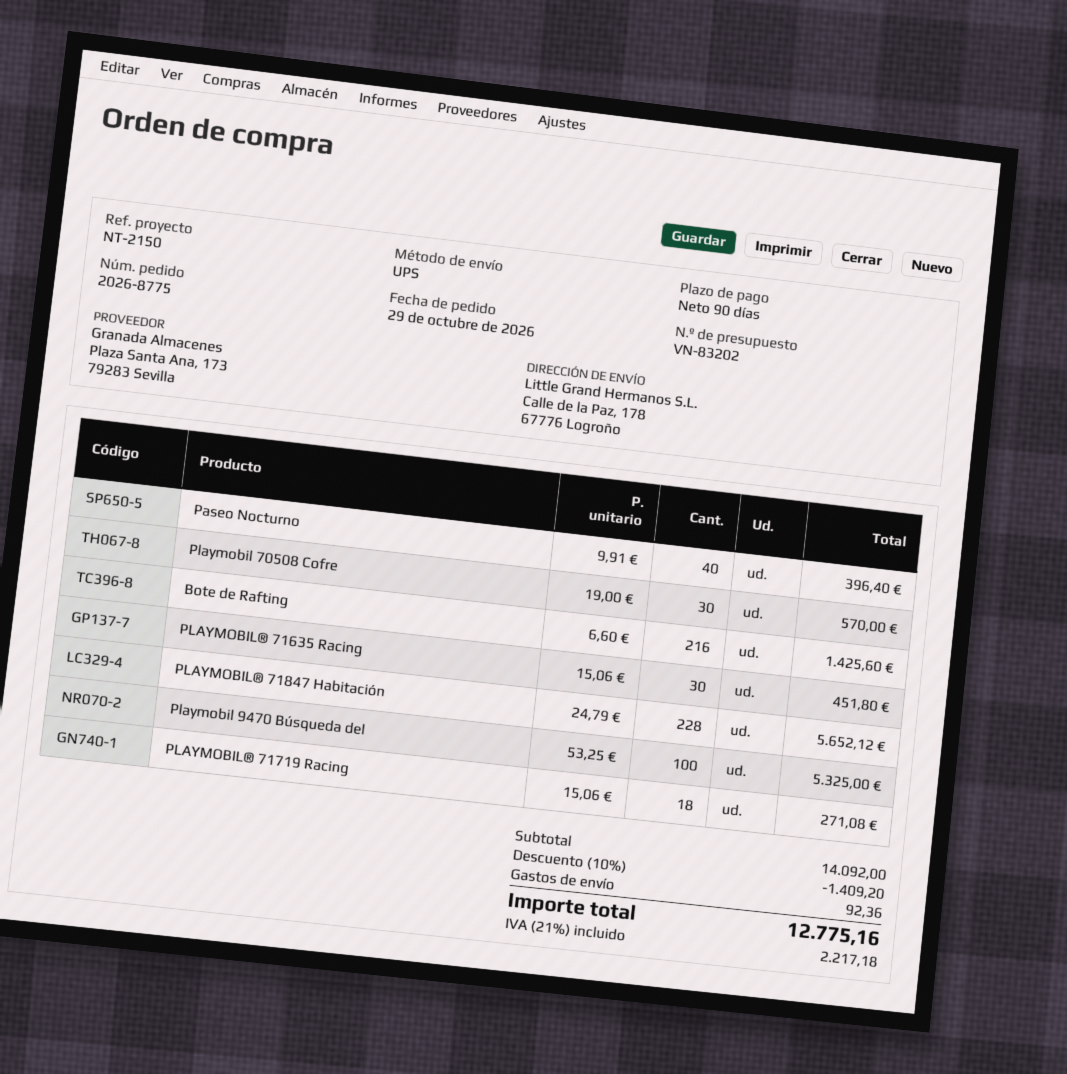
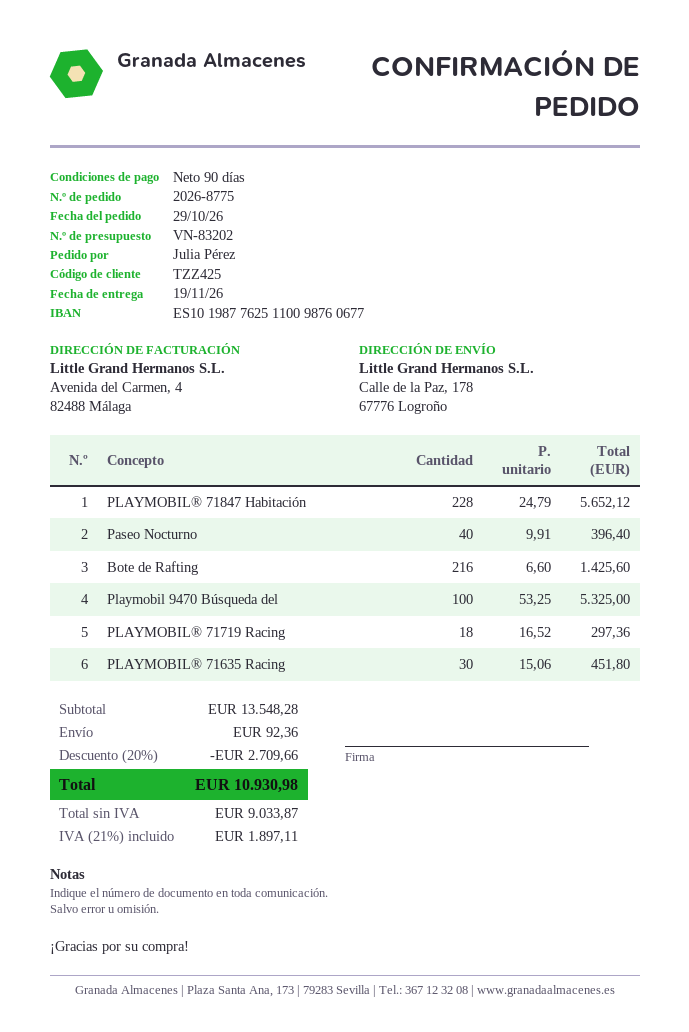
Playmobil 70508 Cofre: 30 x 19.00 = 570.00 -> none
PLAYMOBIL® 71719 Racing: 18 x 15.06 = 271.08 -> 18 x 16.52 = 297.36
subtotal: 14092.00 -> 13548.28
discount: 10% = 1409.20 -> 20% = 2709.66
tax: 21% = 2217.18 -> 21% = 1897.11
total: 12775.16 -> 10930.98

